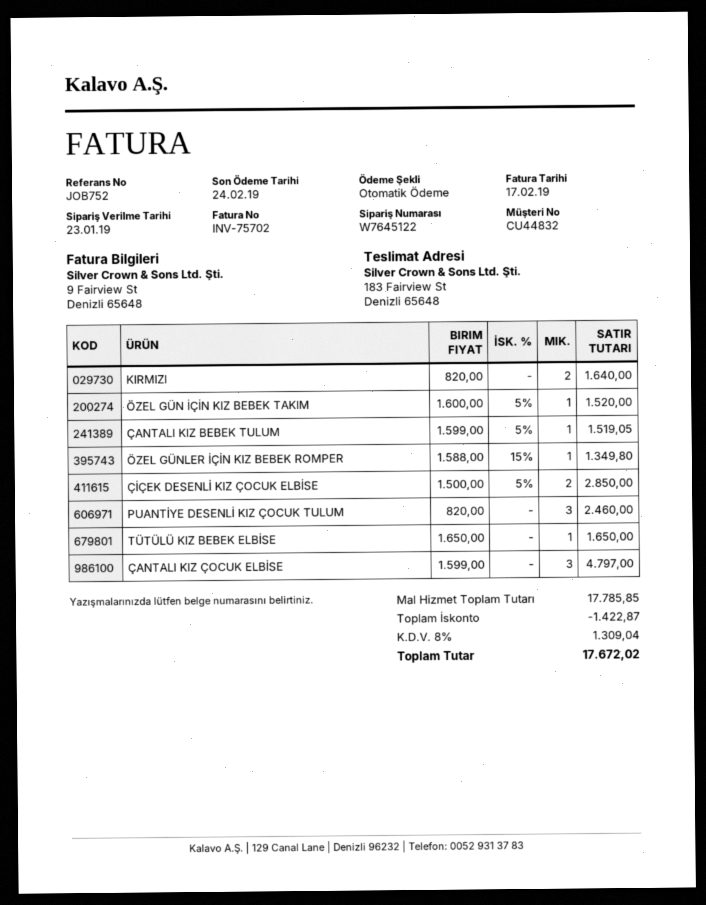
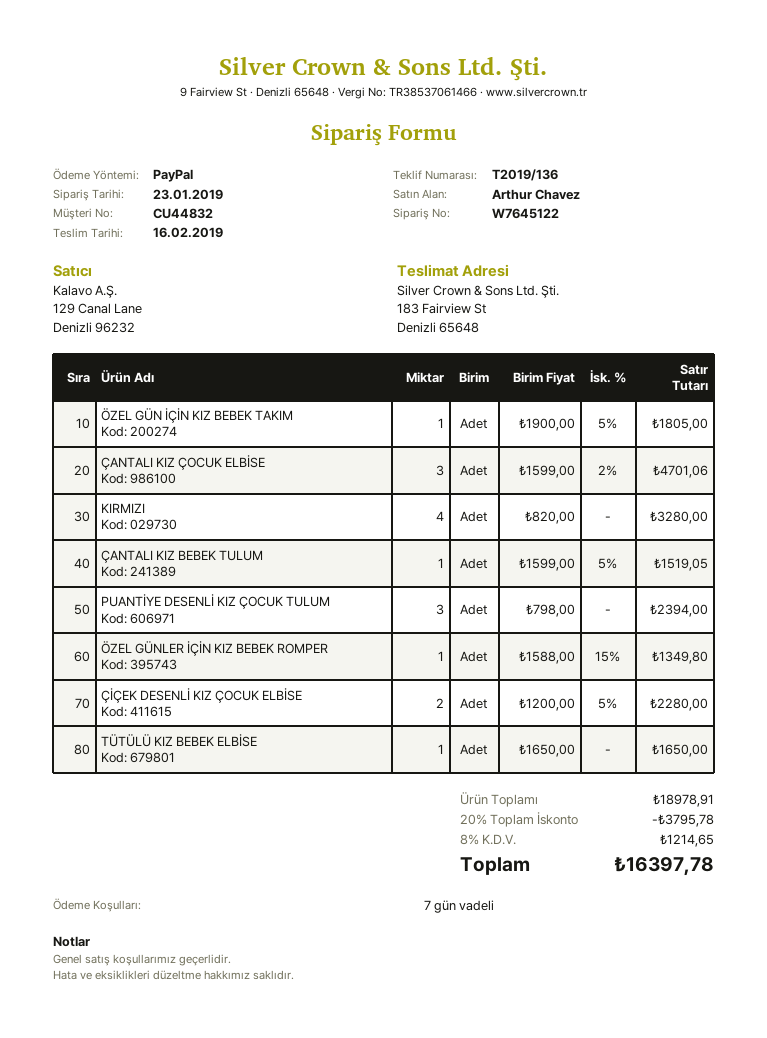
payment method: direct debit -> PayPal
KIRMIZI: 2 x 820.00 = 1640.00 -> 4 x 820.00 = 3280.00
ÖZEL GÜN İÇİN KIZ BEBEK TAKIM: 1 x 1600.00 - 5% = 1520.00 -> 1 x 1900.00 - 5% = 1805.00
ÇİÇEK DESENLİ KIZ ÇOCUK ELBİSE: 2 x 1500.00 - 5% = 2850.00 -> 2 x 1200.00 - 5% = 2280.00
PUANTİYE DESENLİ KIZ ÇOCUK TULUM: 3 x 820.00 = 2460.00 -> 3 x 798.00 = 2394.00
ÇANTALI KIZ ÇOCUK ELBİSE: 3 x 1599.00 = 4797.00 -> 3 x 1599.00 - 2% = 4701.06
subtotal: 17785.85 -> 18978.91
discount: 1422.87 -> 3795.78
tax: 8% = 1309.04 -> 8% = 1214.65
total: 17672.02 -> 16397.78

